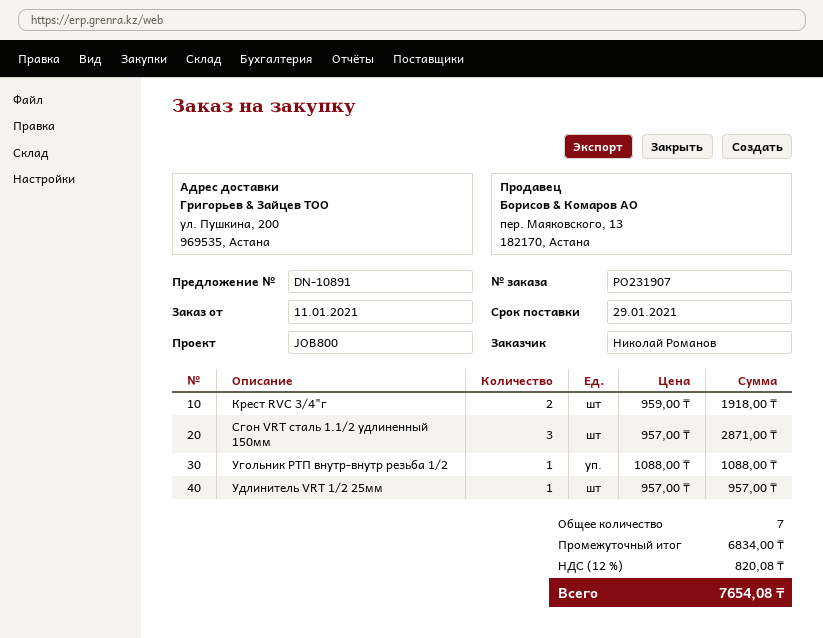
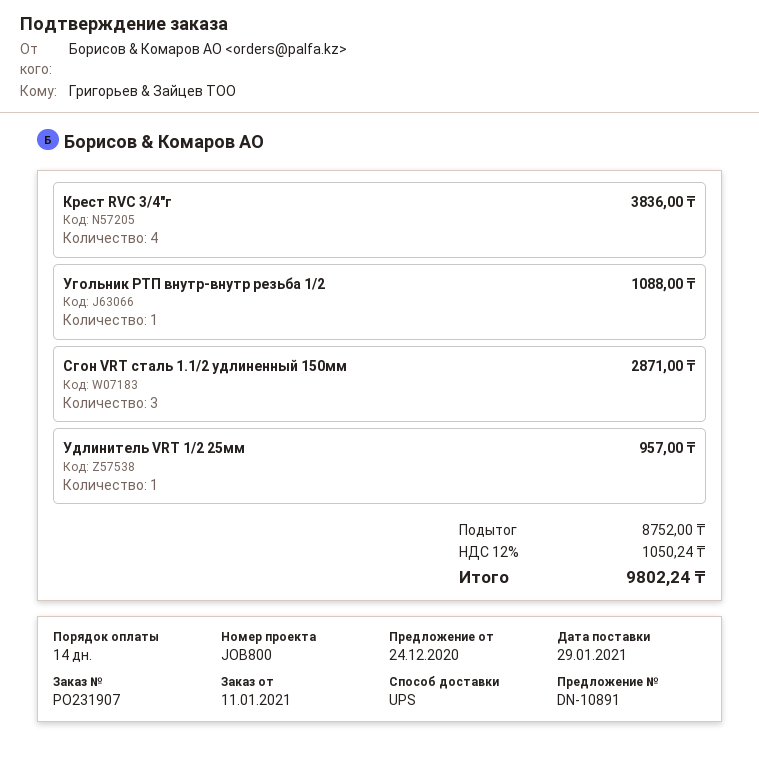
Крест RVC 3/4"г: 2 for 1918.00 -> 4 for 3836.00
subtotal: 6834.00 -> 8752.00
tax: 12% = 820.08 -> 12% = 1050.24
total: 7654.08 -> 9802.24

